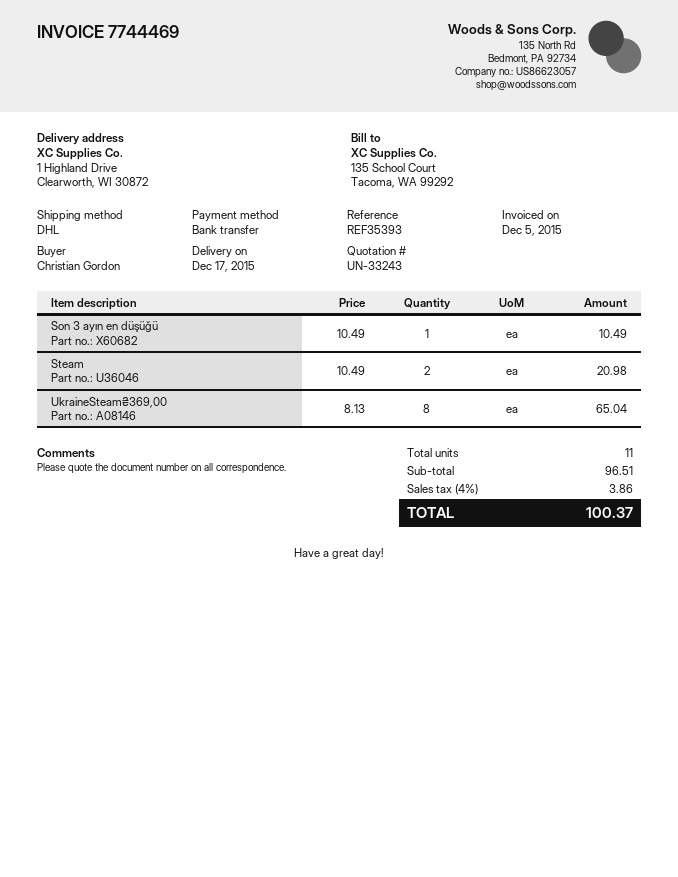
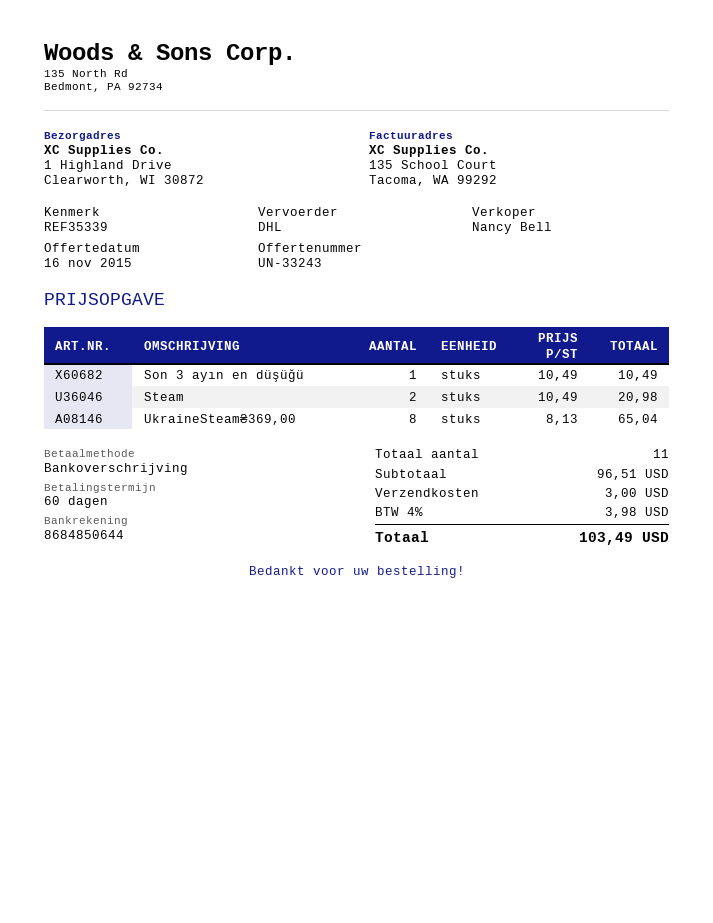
reference: REF35393 -> REF35339
shipping: none -> 3.00
tax: 4% = 3.86 -> 4% = 3.98
total: 100.37 -> 103.49

